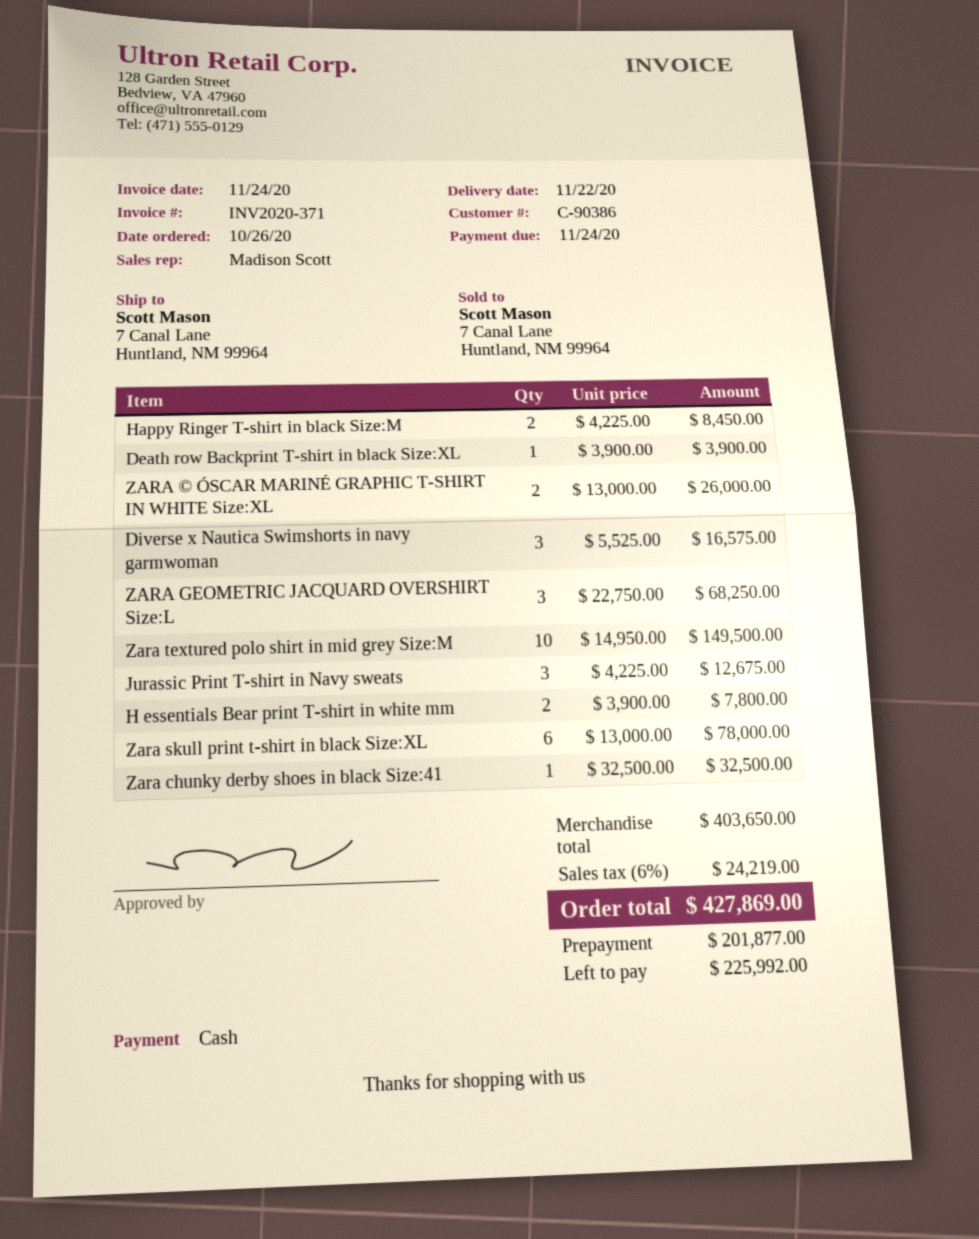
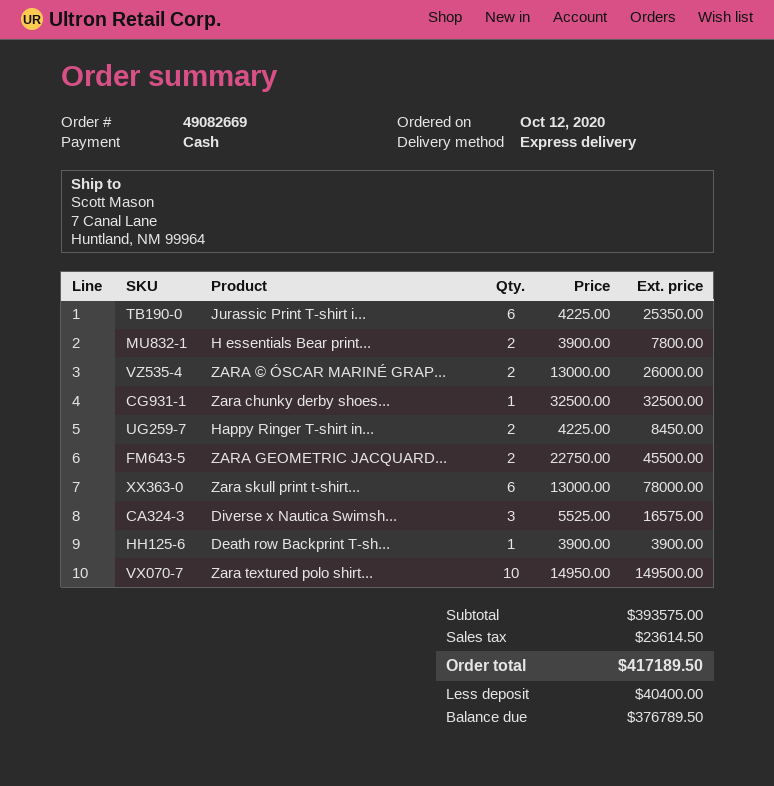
order date: 2020-10-26 -> 2020-10-12
ZARA GEOMETRIC JACQUARD OVERSHIRT Size:L: 3 x 22750.00 = 68250.00 -> 2 x 22750.00 = 45500.00
Jurassic Print T-shirt in Navy sweats: 3 x 4225.00 = 12675.00 -> 6 x 4225.00 = 25350.00
subtotal: 403650.00 -> 393575.00
tax: 24219.00 -> 23614.50
total: 427869.00 -> 417189.50
deposit: 201877.00 -> 40400.00
balance: 225992.00 -> 376789.50

